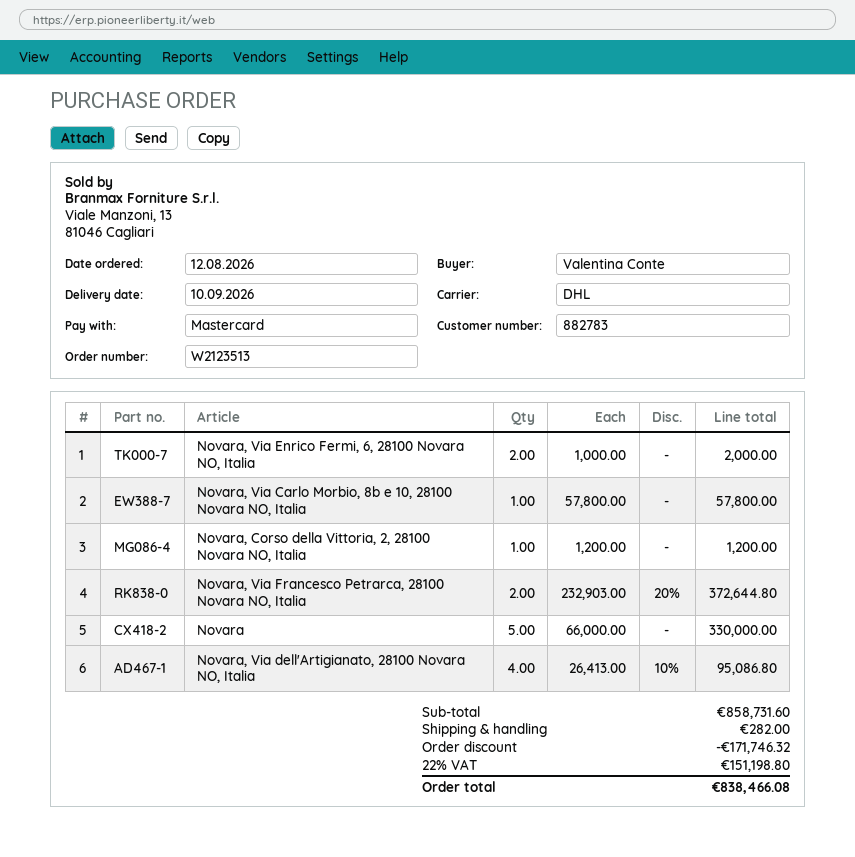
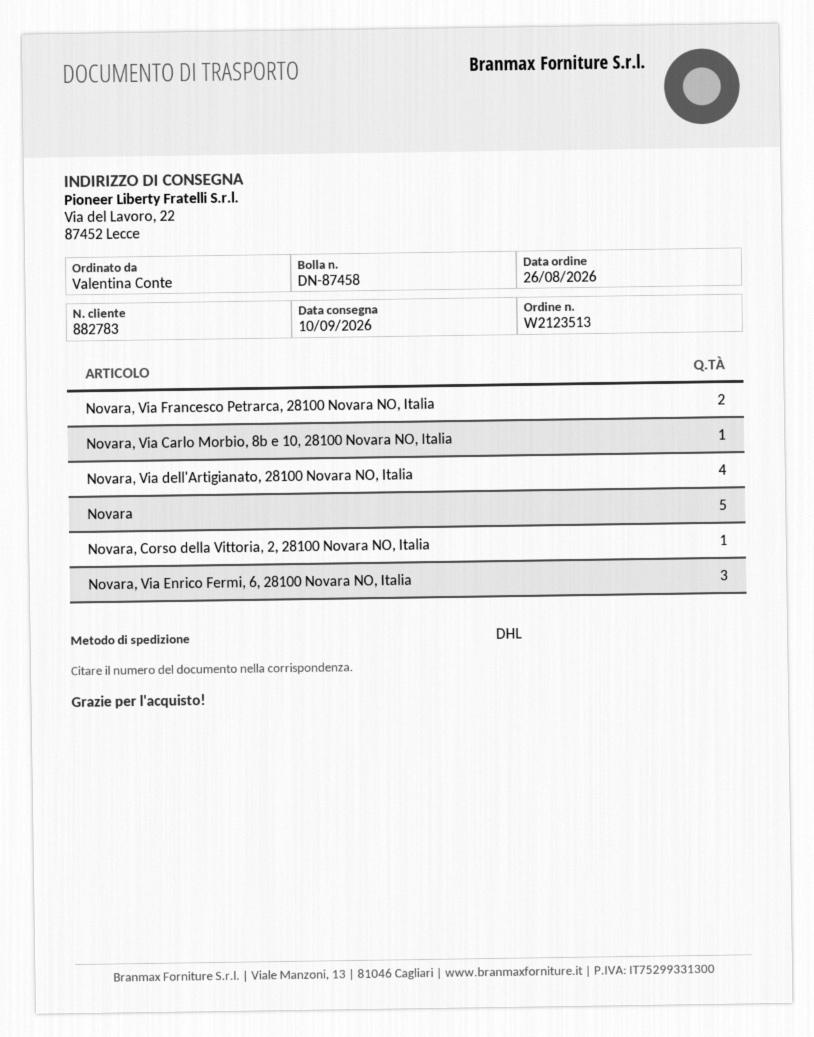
order date: 2026-08-12 -> 2026-08-26
Novara, Via Enrico Fermi, 6, 28100 Novara NO, Italia: 2 -> 3

